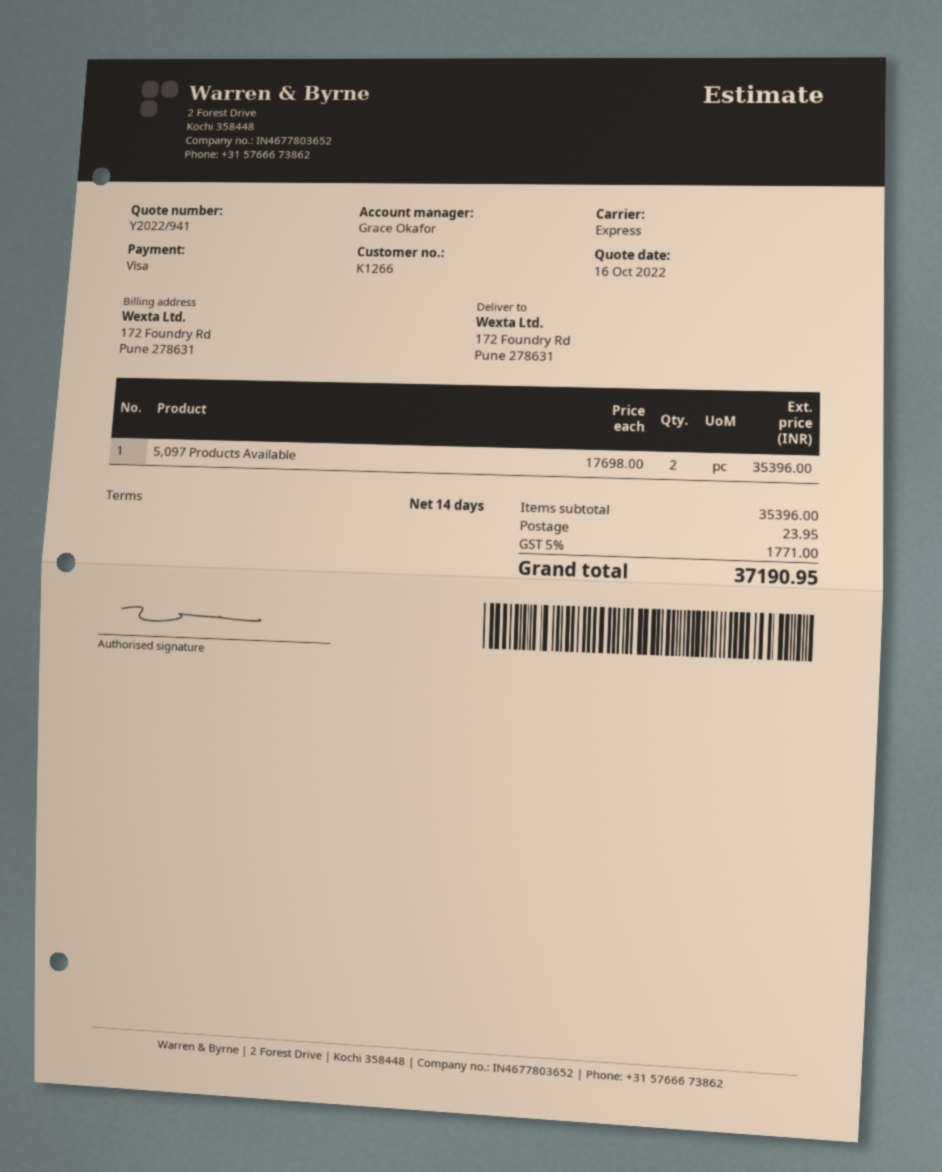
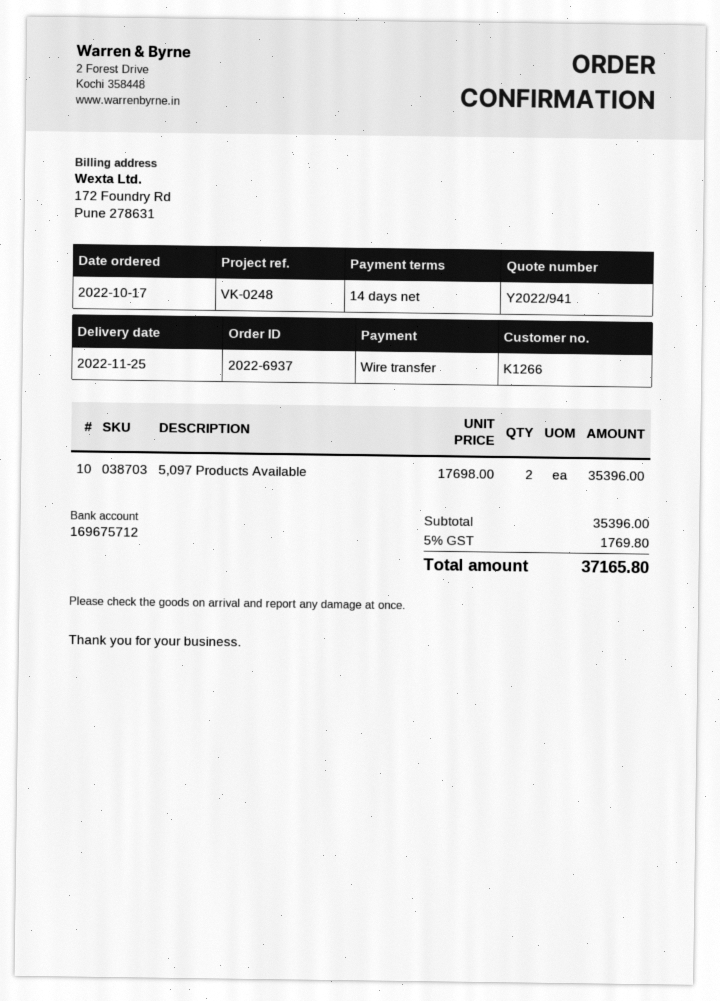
payment method: Visa -> bank transfer
shipping: 23.95 -> none
tax: 5% = 1771.00 -> 5% = 1769.80
total: 37190.95 -> 37165.80

